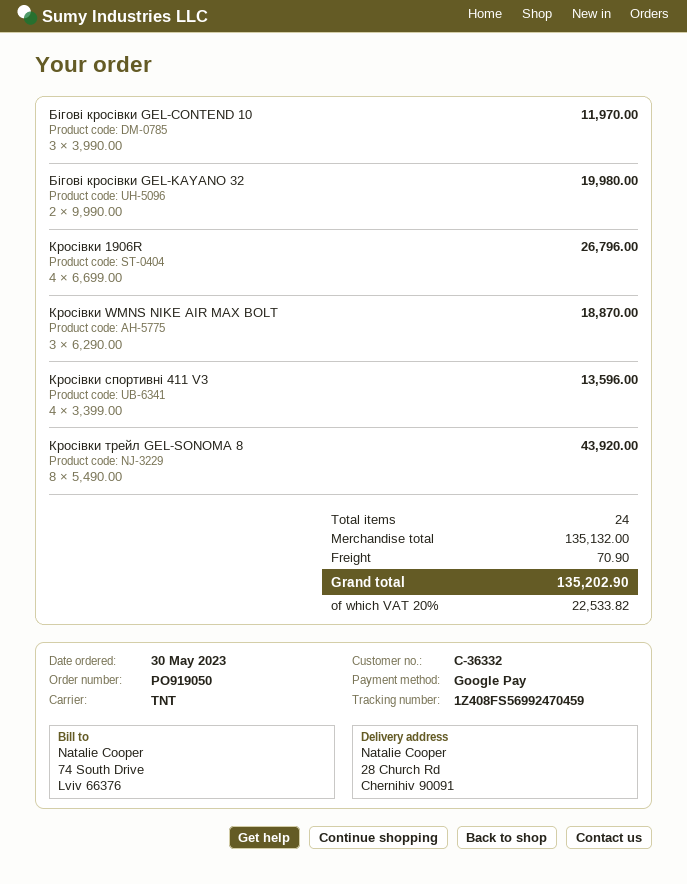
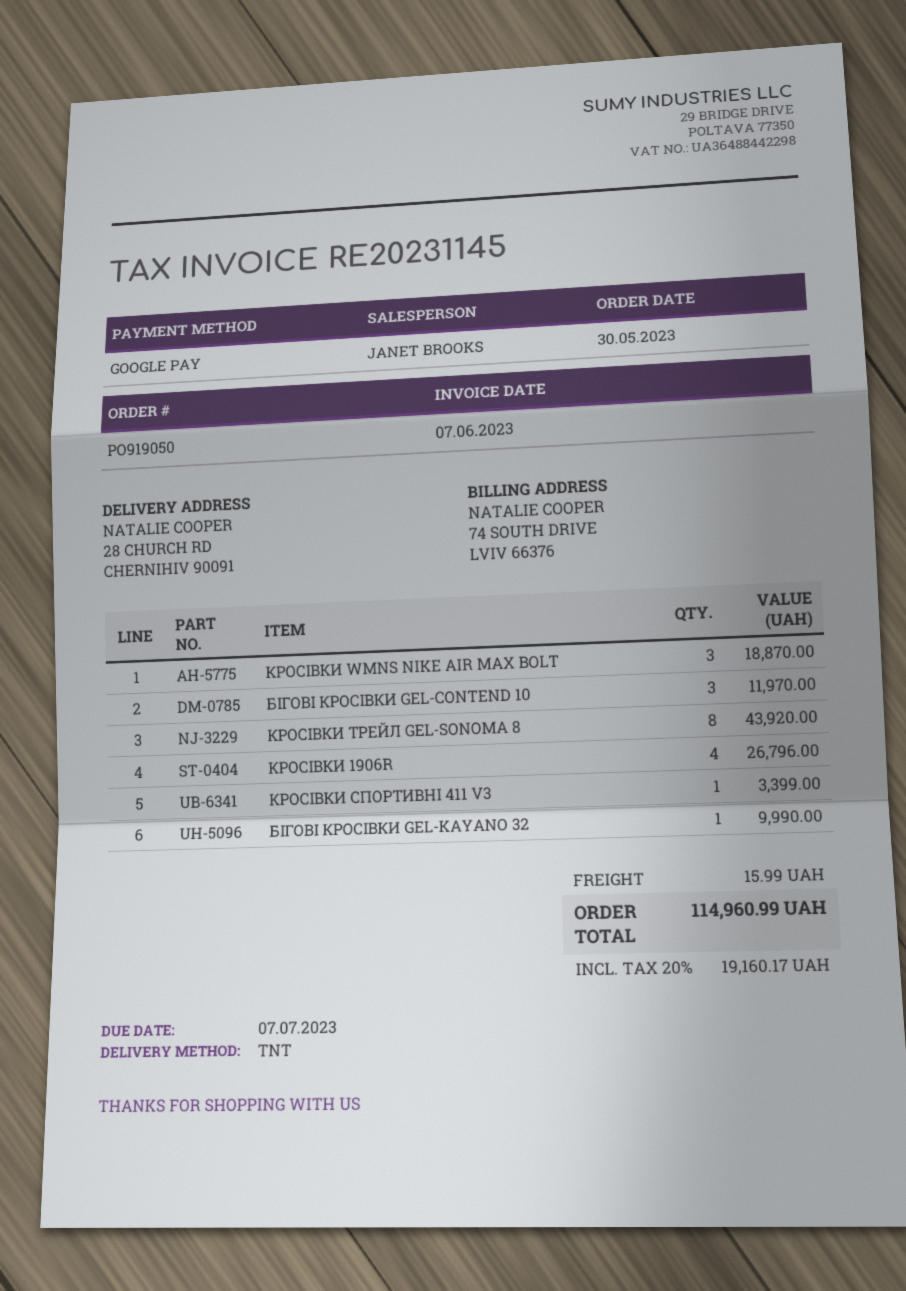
Бігові кросівки GEL-KAYANO 32: 2 for 19980.00 -> 1 for 9990.00
Кросівки спортивні 411 V3: 4 for 13596.00 -> 1 for 3399.00
shipping: 70.90 -> 15.99
tax: 20% = 22533.82 -> 20% = 19160.17
total: 135202.90 -> 114960.99

